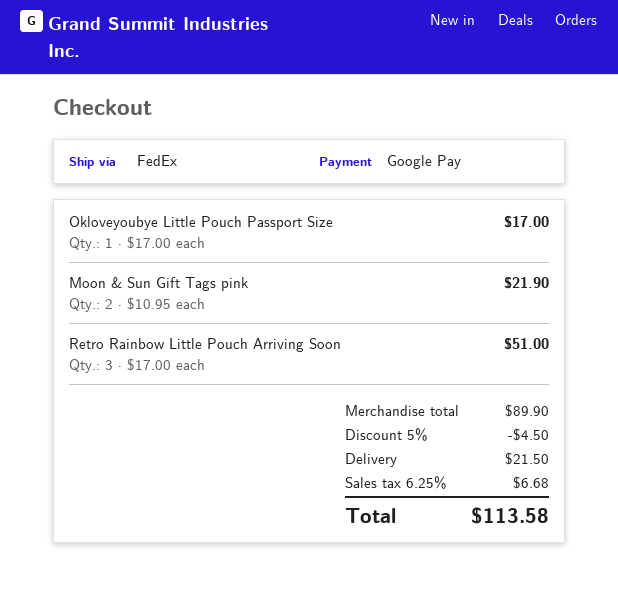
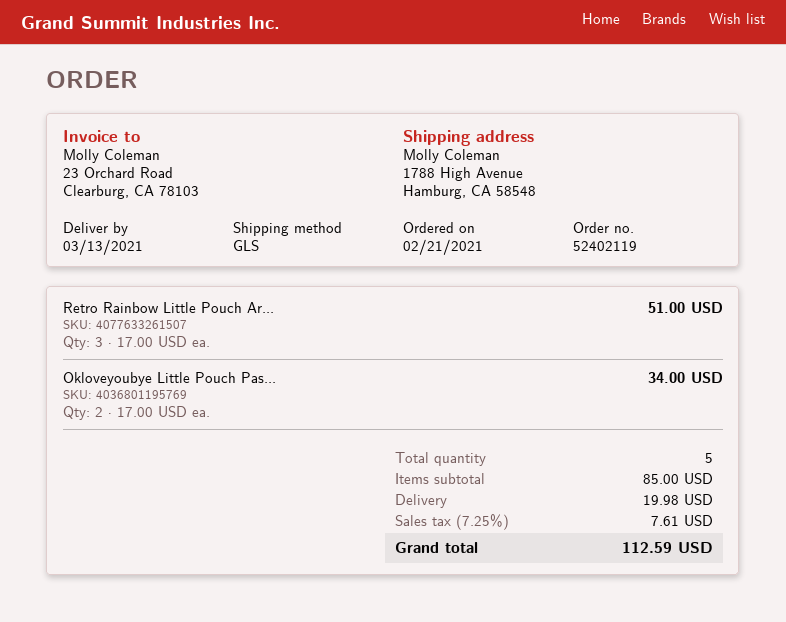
shipping method: FedEx -> GLS
Okloveyoubye Little Pouch Passport Size: 1 x 17.00 = 17.00 -> 2 x 17.00 = 34.00
Moon & Sun Gift Tags pink: 2 x 10.95 = 21.90 -> none
subtotal: 89.90 -> 85.00
discount: 5% = 4.50 -> none
shipping: 21.50 -> 19.98
tax: 6.25% = 6.68 -> 7.25% = 7.61
total: 113.58 -> 112.59

